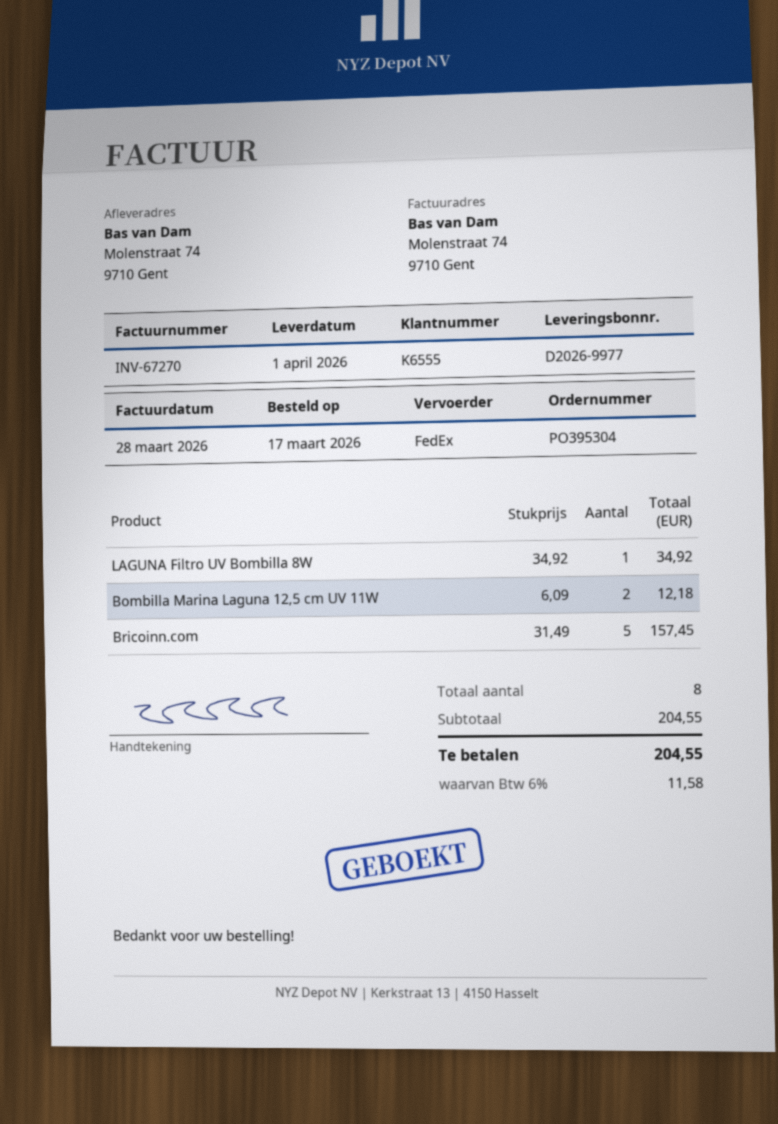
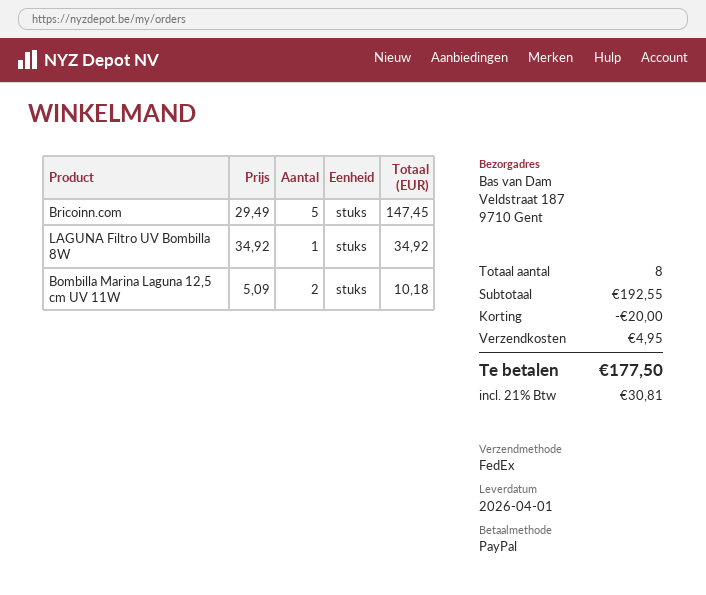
ship to: Molenstraat 74, 9710 Gent -> Veldstraat 187, 9710 Gent
Bombilla Marina Laguna 12,5 cm UV 11W: 2 x 6.09 = 12.18 -> 2 x 5.09 = 10.18
Bricoinn.com: 5 x 31.49 = 157.45 -> 5 x 29.49 = 147.45
subtotal: 204.55 -> 192.55
discount: none -> 20.00
shipping: none -> 4.95
tax: 6% = 11.58 -> 21% = 30.81
total: 204.55 -> 177.50

